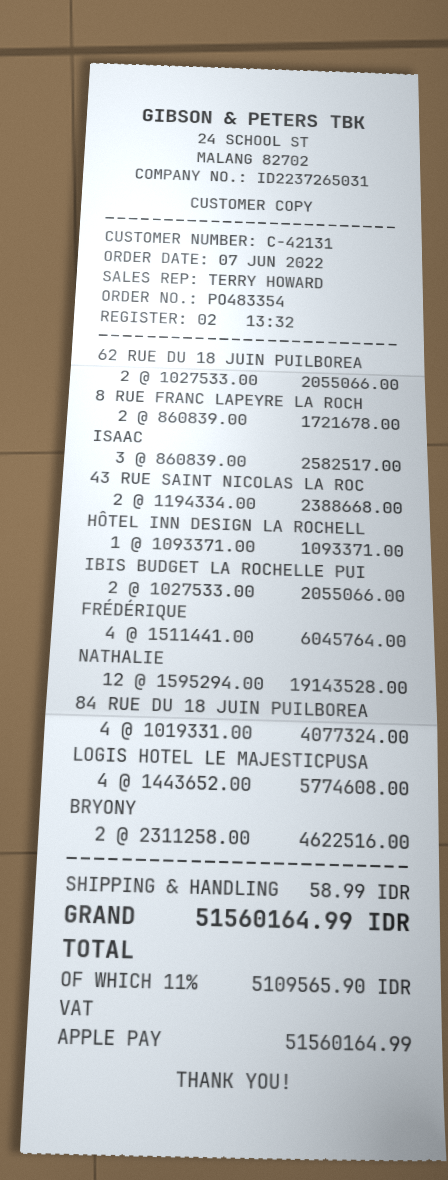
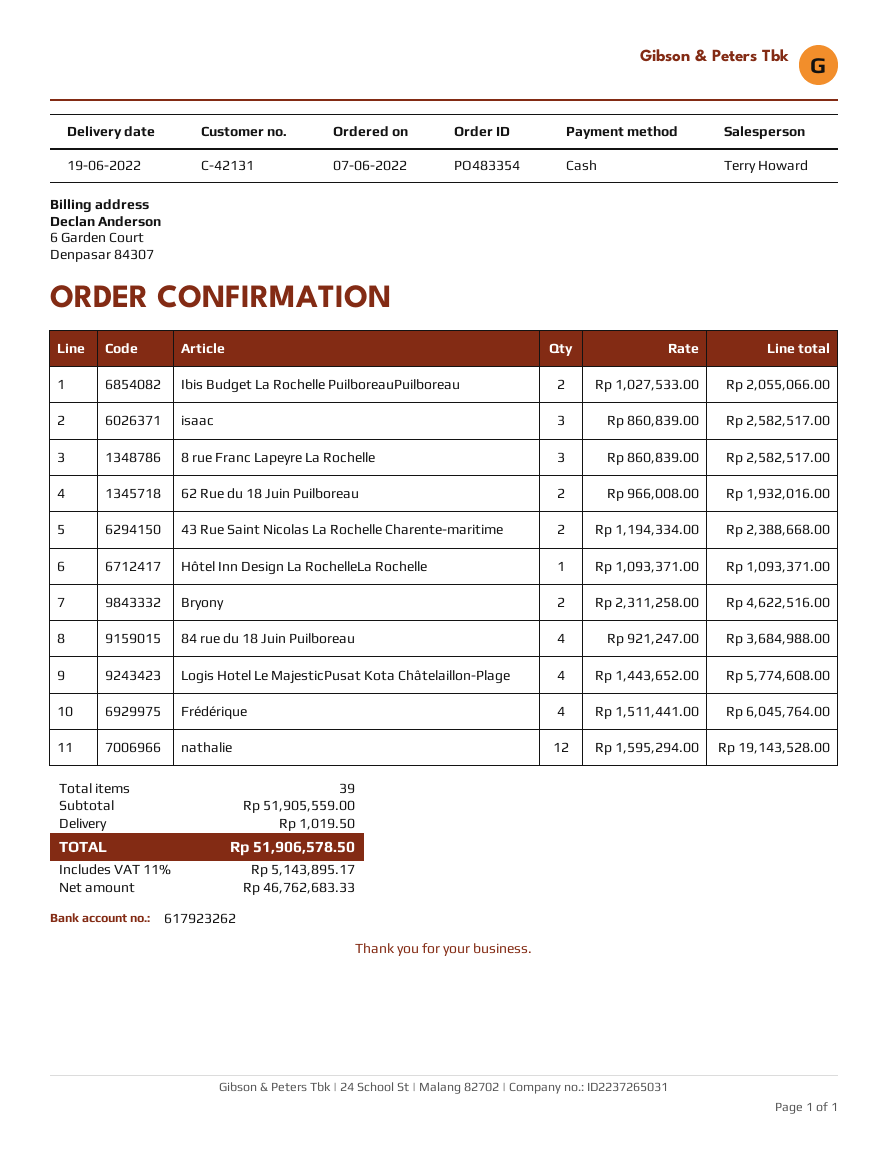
payment method: Apple Pay -> cash
62 RUE DU 18 JUIN PUILBOREA: 2 x 1027533.00 = 2055066.00 -> 2 x 966008.00 = 1932016.00
8 RUE FRANC LAPEYRE LA ROCH: 2 x 860839.00 = 1721678.00 -> 3 x 860839.00 = 2582517.00
84 RUE DU 18 JUIN PUILBOREA: 4 x 1019331.00 = 4077324.00 -> 4 x 921247.00 = 3684988.00
shipping: 58.99 -> 1019.50
tax: 11% = 5109565.90 -> 11% = 5143895.17
total: 51560164.99 -> 51906578.50

